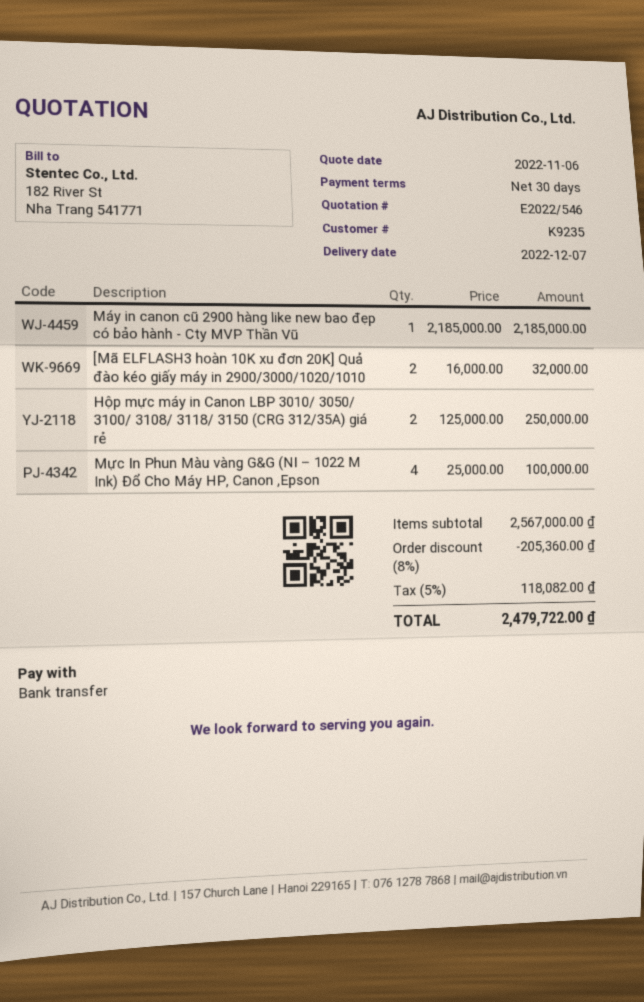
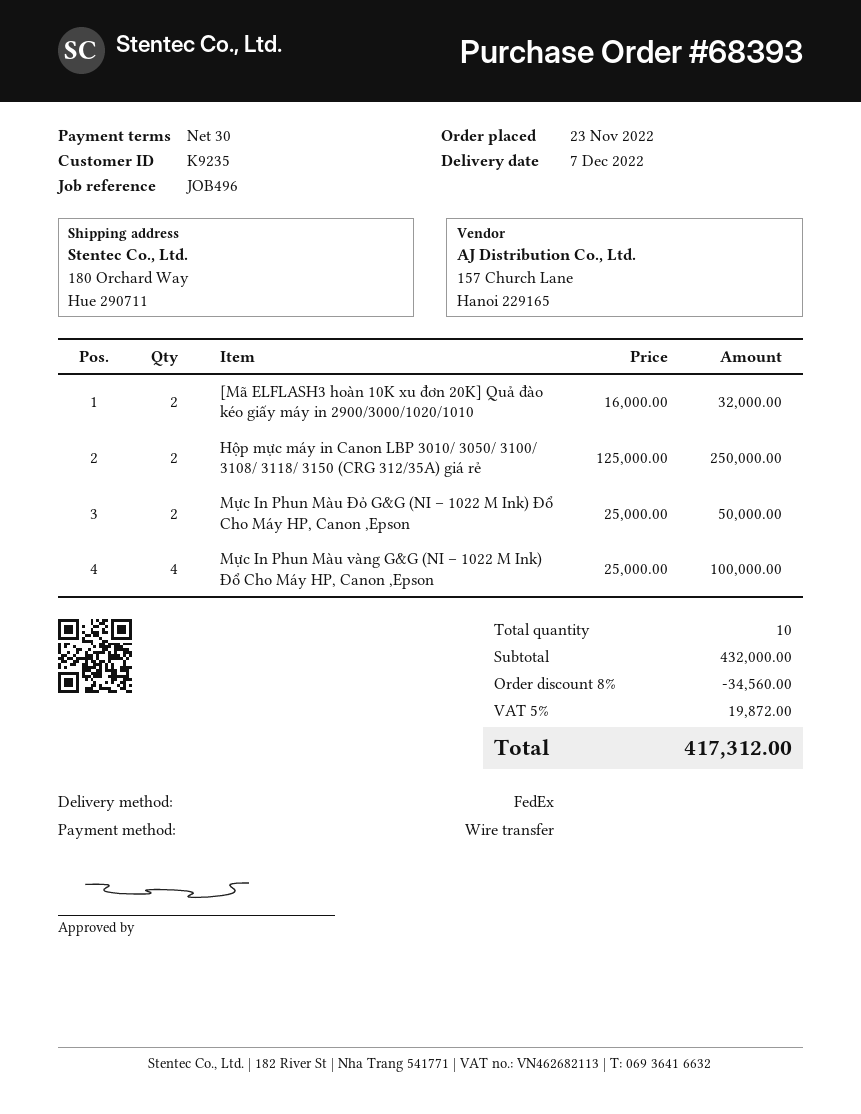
Máy in canon cũ 2900 hàng like new bao đẹp có bảo hành - Cty MVP Thần Vũ: 1 x 2185000.00 = 2185000.00 -> none
Mực In Phun Màu Đỏ G&G (NI – 1022 M Ink) Đổ Cho Máy HP, Canon ,Epson: none -> 2 x 25000.00 = 50000.00
subtotal: 2567000.00 -> 432000.00
discount: 8% = 205360.00 -> 8% = 34560.00
tax: 5% = 118082.00 -> 5% = 19872.00
total: 2479722.00 -> 417312.00

